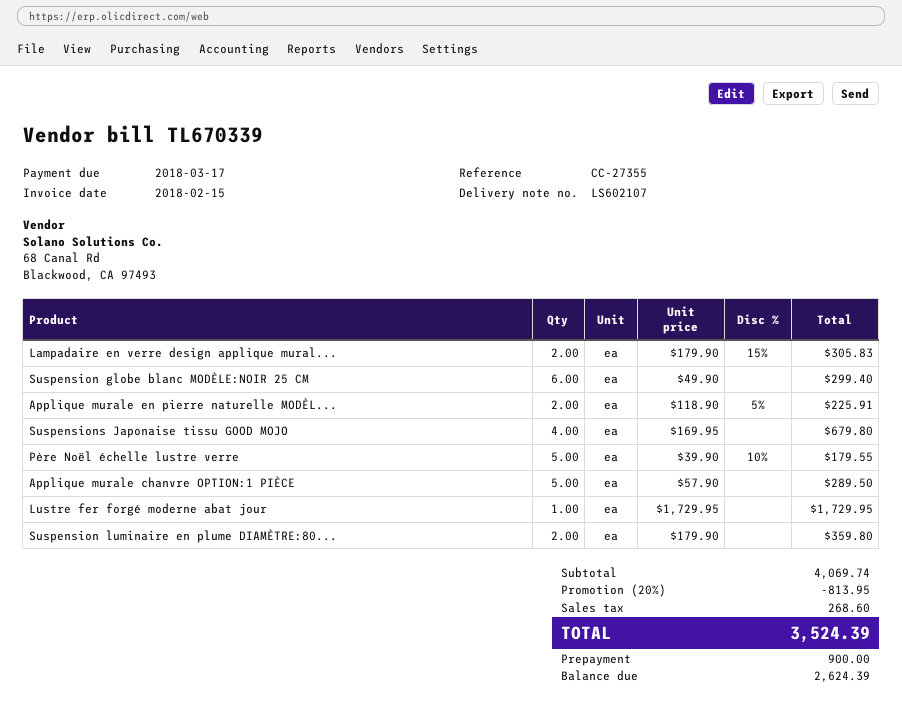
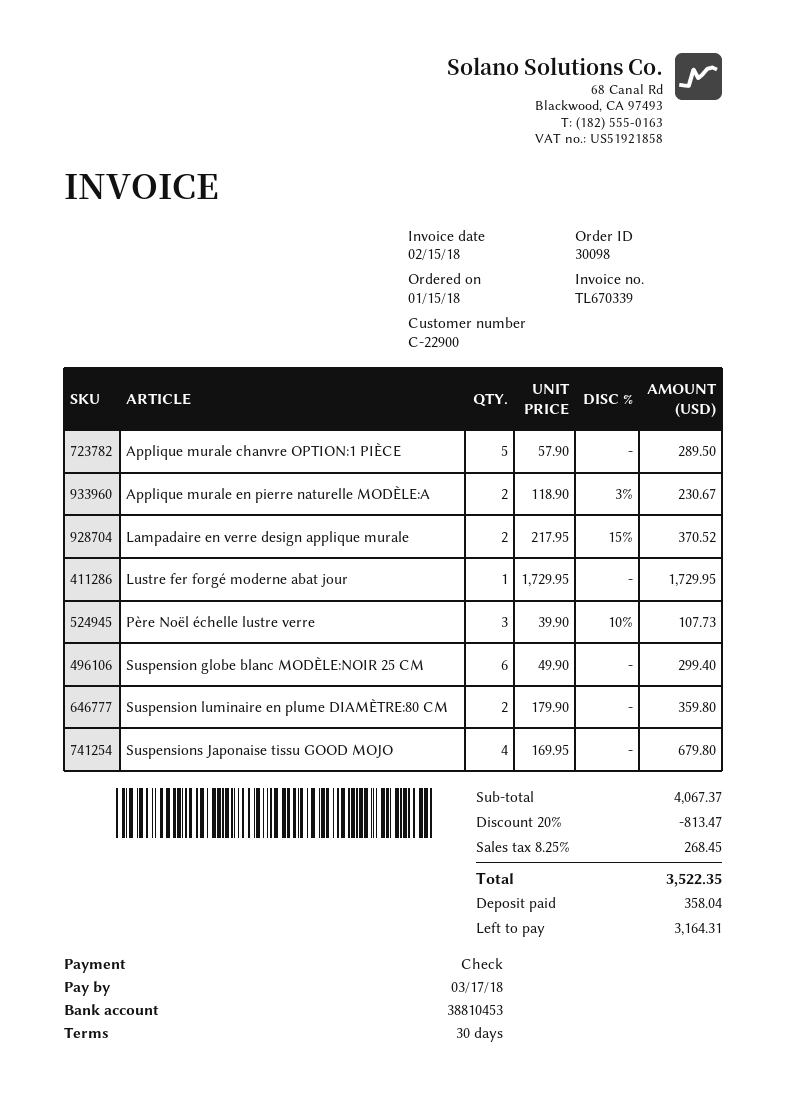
Lampadaire en verre design applique mural...: 2 x 179.90 - 15% = 305.83 -> 2 x 217.95 - 15% = 370.52
Applique murale en pierre naturelle MODÈL...: 2 x 118.90 - 5% = 225.91 -> 2 x 118.90 - 3% = 230.67
Père Noël échelle lustre verre: 5 x 39.90 - 10% = 179.55 -> 3 x 39.90 - 10% = 107.73
subtotal: 4069.74 -> 4067.37
discount: 20% = 813.95 -> 20% = 813.47
tax: 268.60 -> 268.45
total: 3524.39 -> 3522.35
deposit: 900.00 -> 358.04
balance: 2624.39 -> 3164.31

